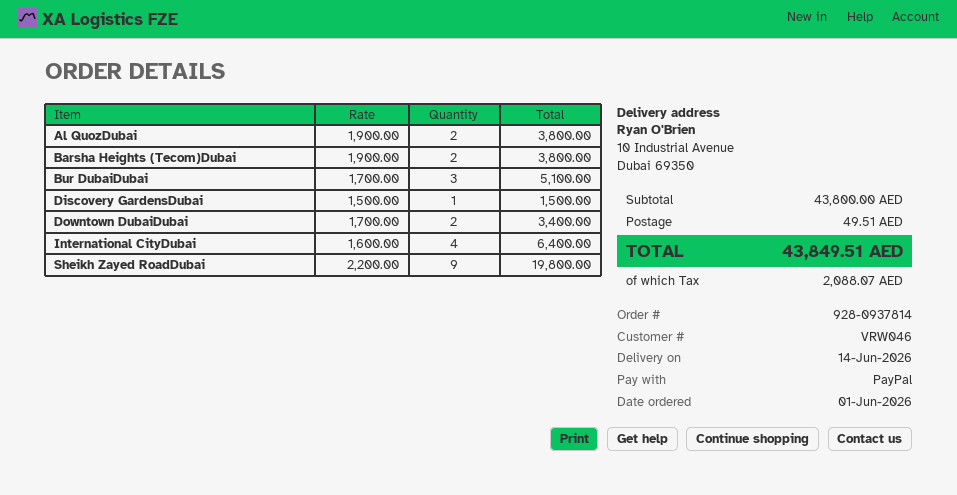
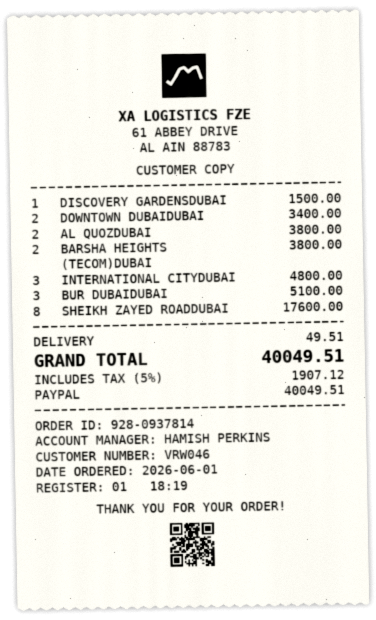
International CityDubai: 4 for 6400.00 -> 3 for 4800.00
Sheikh Zayed RoadDubai: 9 for 19800.00 -> 8 for 17600.00
tax: 2088.07 -> 1907.12
total: 43849.51 -> 40049.51

